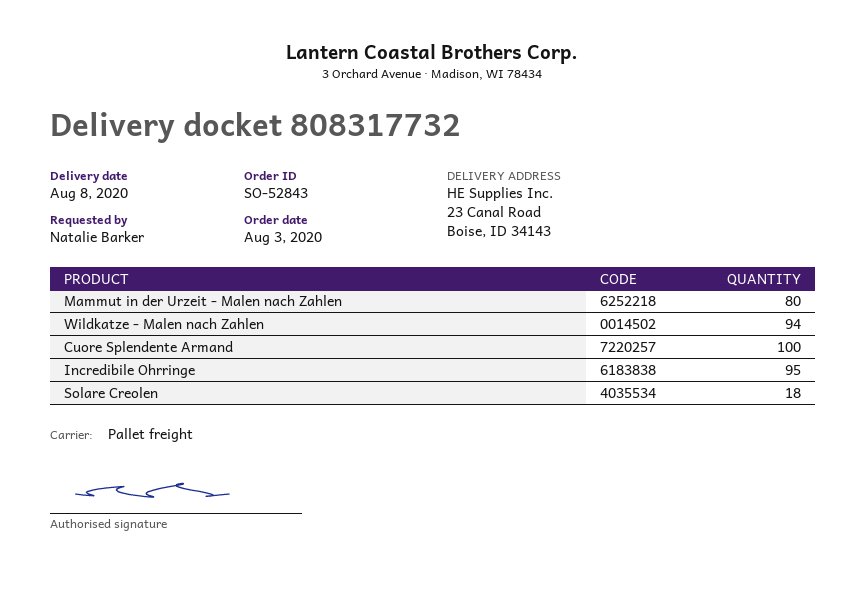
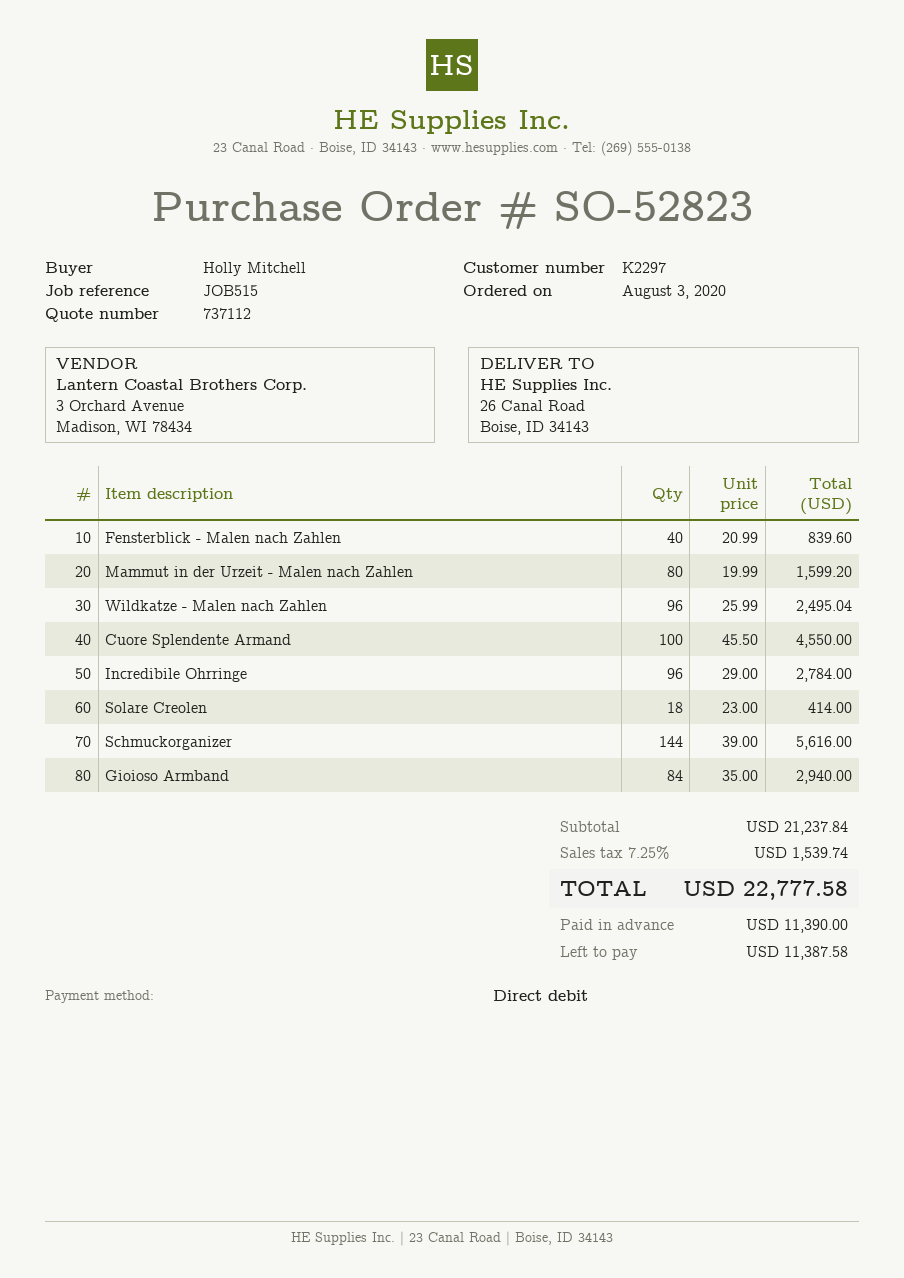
order number: SO-52843 -> SO-52823
ordered by: Natalie Barker -> Holly Mitchell
ship to: 23 Canal Road, Boise, ID 34143 -> 26 Canal Road, Boise, ID 34143
Wildkatze - Malen nach Zahlen: 94 -> 96
Incredibile Ohrringe: 95 -> 96
Fensterblick - Malen nach Zahlen: none -> 40
Schmuckorganizer: none -> 144
Gioioso Armband: none -> 84

